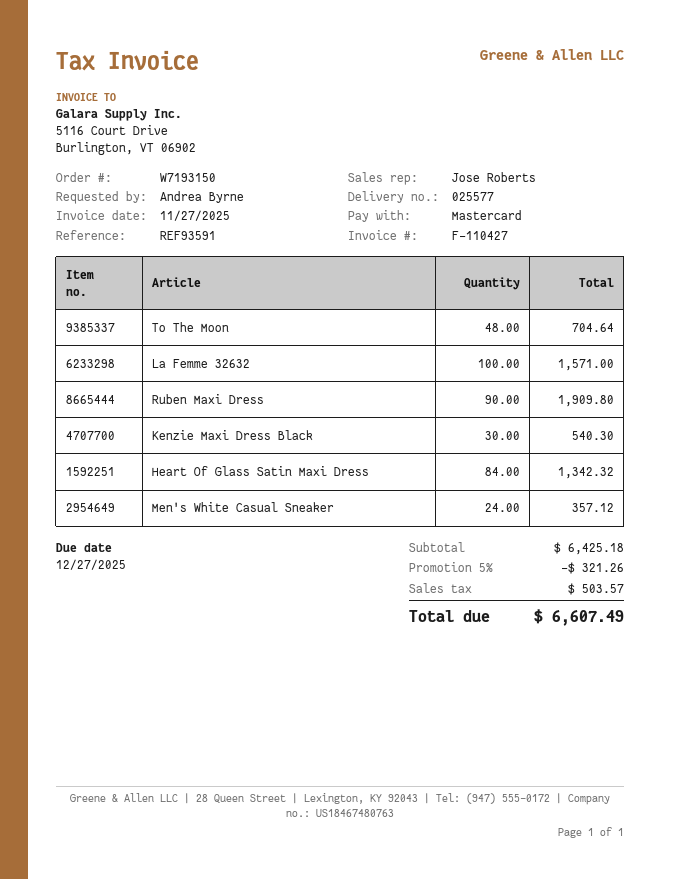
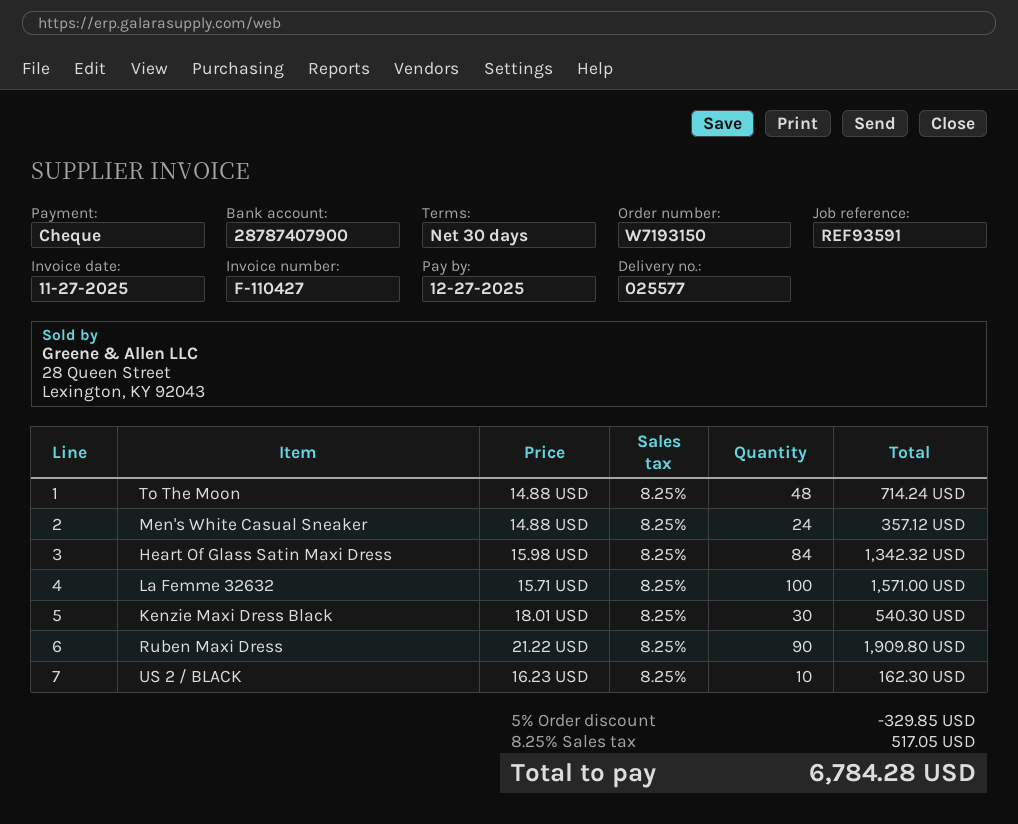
payment method: Mastercard -> cheque
To The Moon: 48 for 704.64 -> 48 for 714.24
US 2 / BLACK: none -> 10 for 162.30
discount: 5% = 321.26 -> 5% = 329.85
tax: 503.57 -> 517.05
total: 6607.49 -> 6784.28

